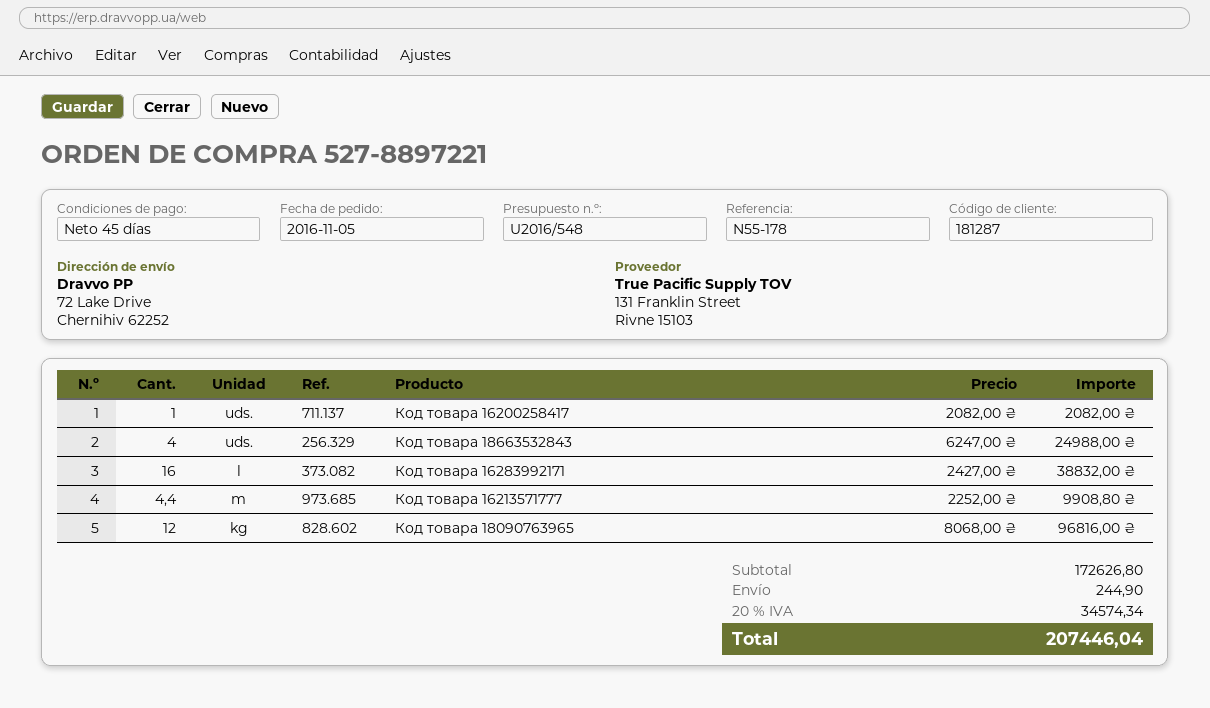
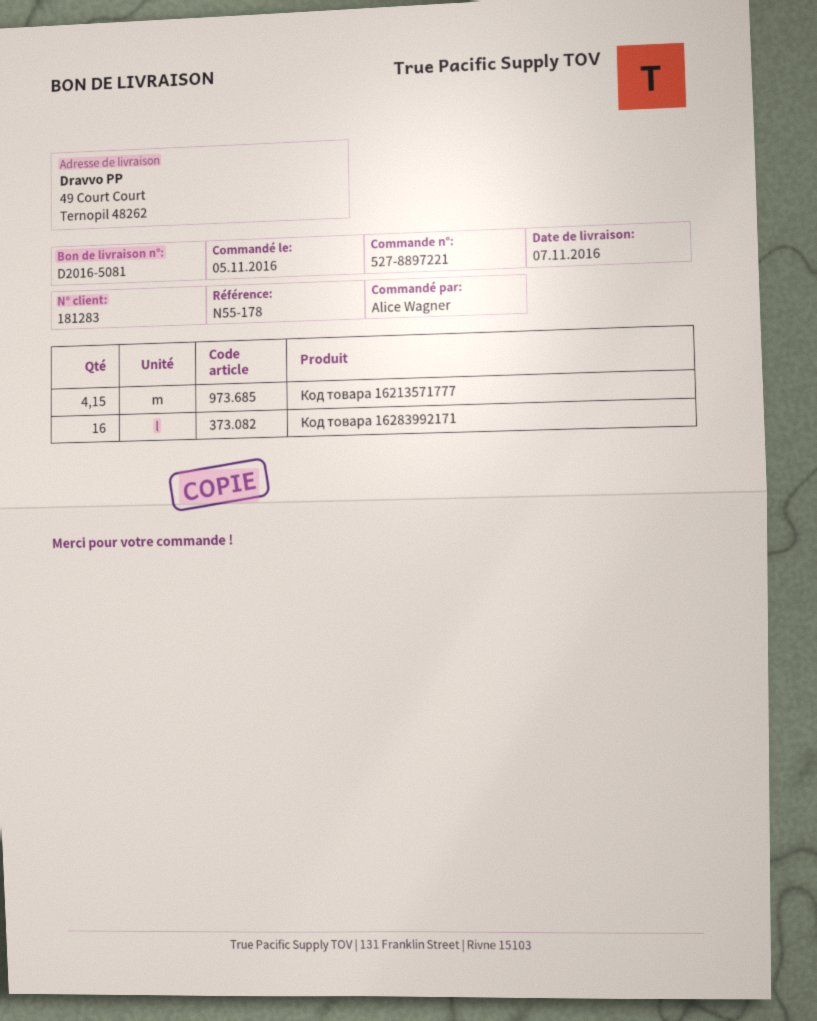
customer number: 181287 -> 181283
ship to: 72 Lake Drive, Chernihiv 62252 -> 49 Court Court, Ternopil 48262
Код товара 16200258417: 1 -> none
Код товара 18663532843: 4 -> none
Код товара 16213571777: 4.4 -> 4.15
Код товара 18090763965: 12 -> none

